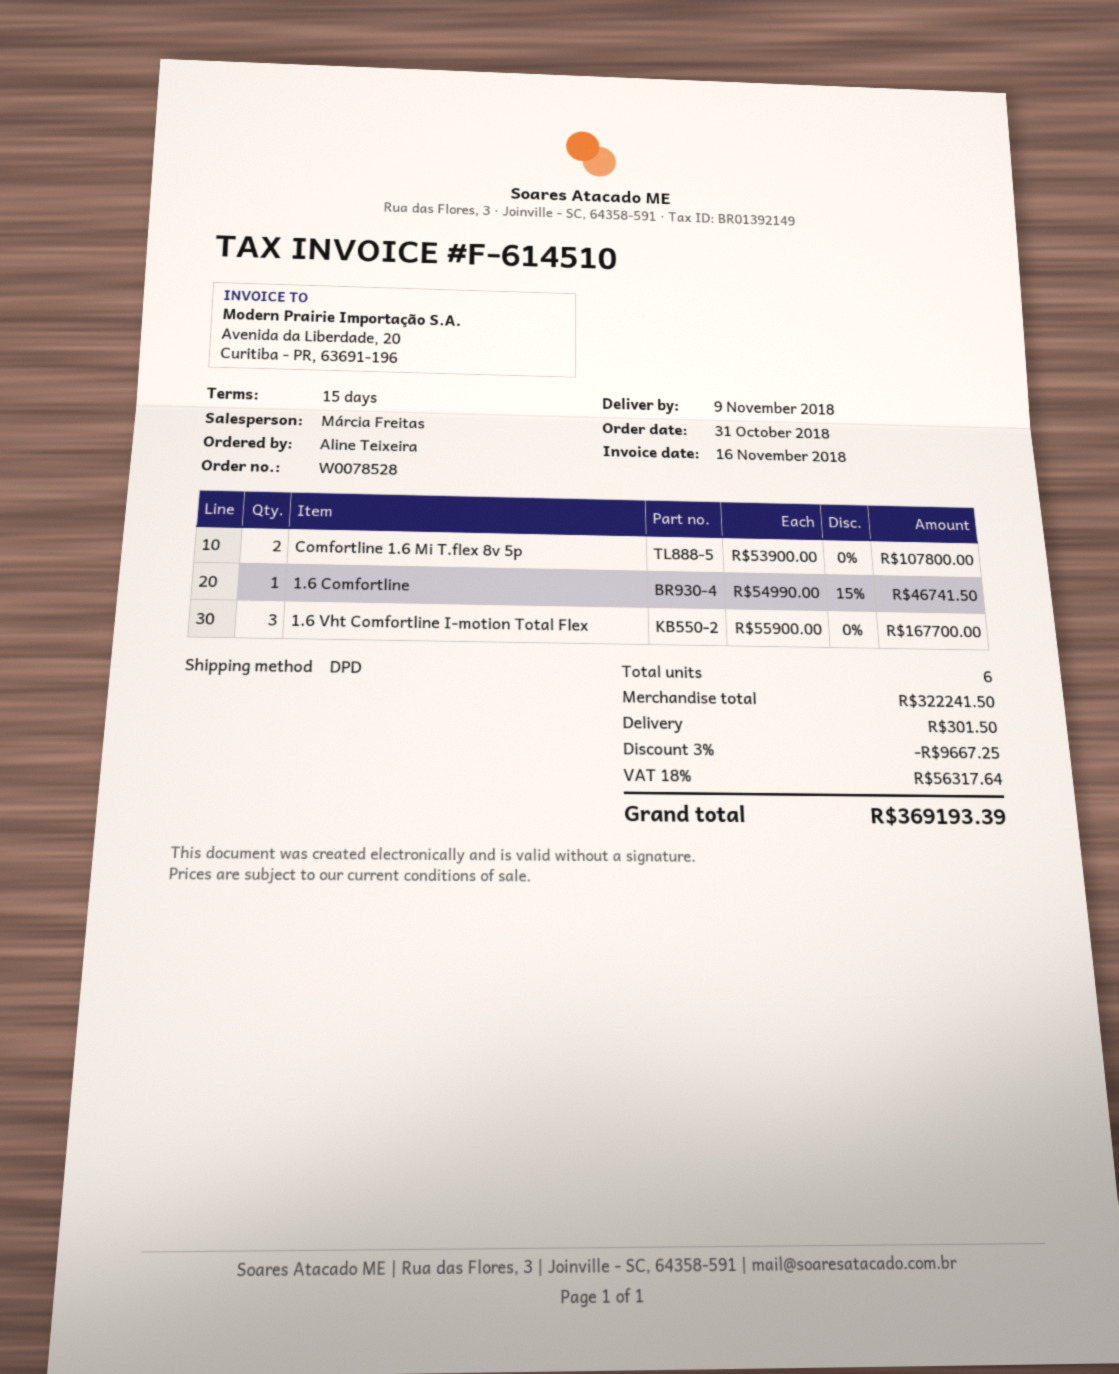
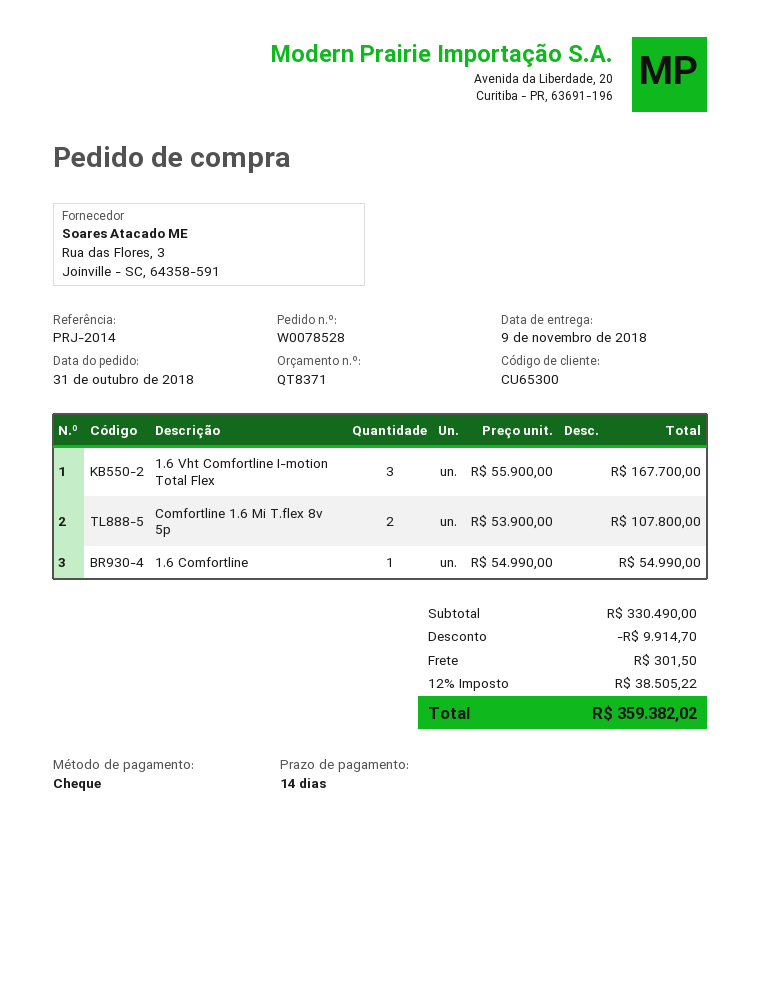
payment terms: 15 days -> 14 days
1.6 Comfortline: 1 x 54990.00 - 15% = 46741.50 -> 1 x 54990.00 = 54990.00
subtotal: 322241.50 -> 330490.00
discount: 9667.25 -> 9914.70
tax: 18% = 56317.64 -> 12% = 38505.22
total: 369193.39 -> 359382.02

